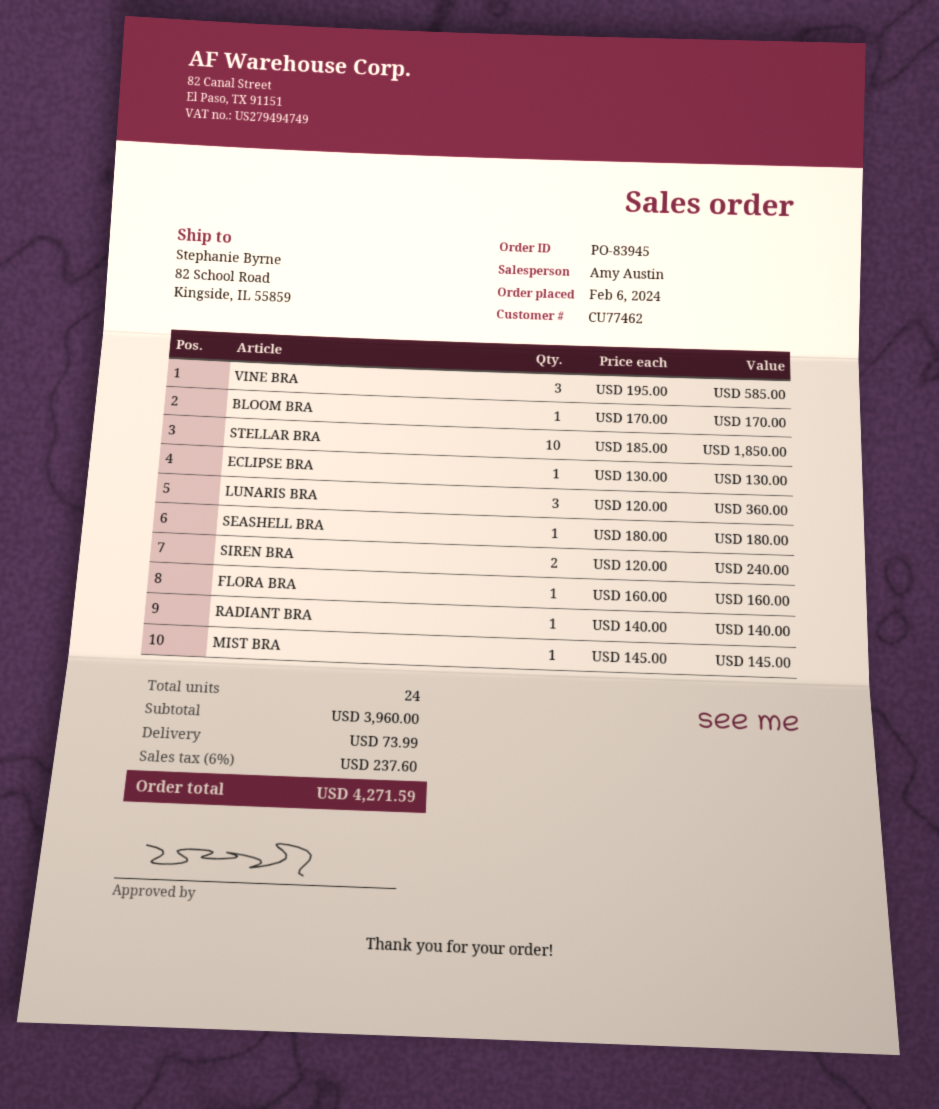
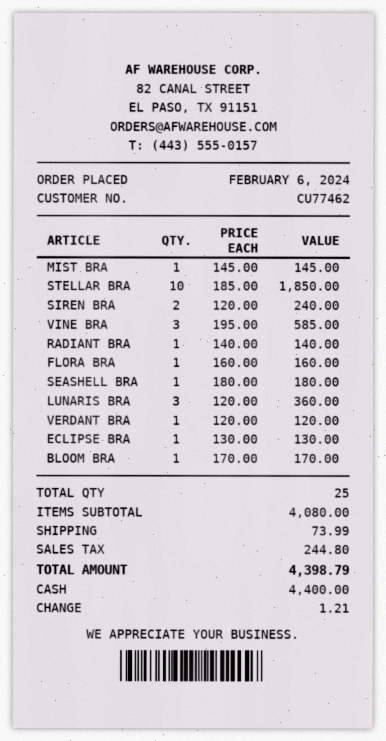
VERDANT BRA: none -> 1 x 120.00 = 120.00
total quantity: 24 -> 25
subtotal: 3960.00 -> 4080.00
tax: 237.60 -> 244.80
total: 4271.59 -> 4398.79

